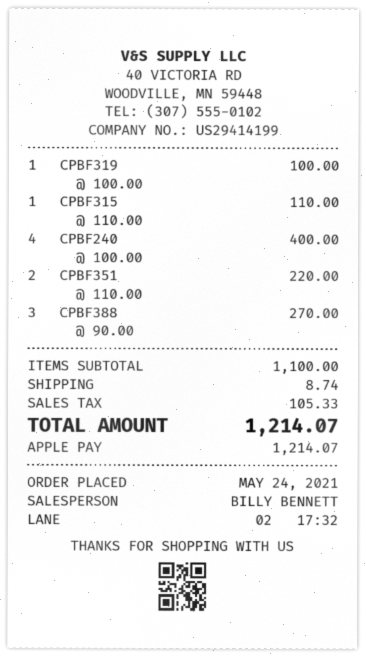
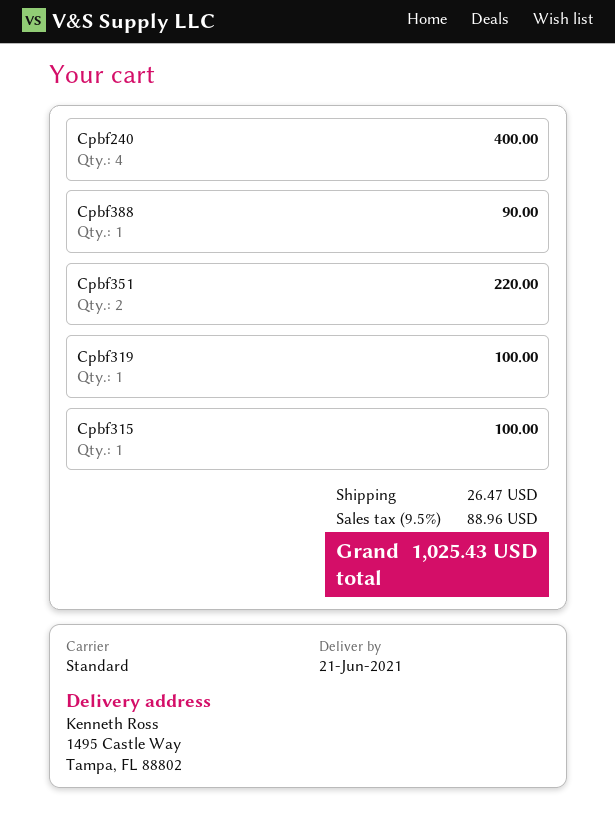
CPBF315: 1 for 110.00 -> 1 for 100.00
CPBF388: 3 for 270.00 -> 1 for 90.00
shipping: 8.74 -> 26.47
tax: 105.33 -> 88.96
total: 1214.07 -> 1025.43

